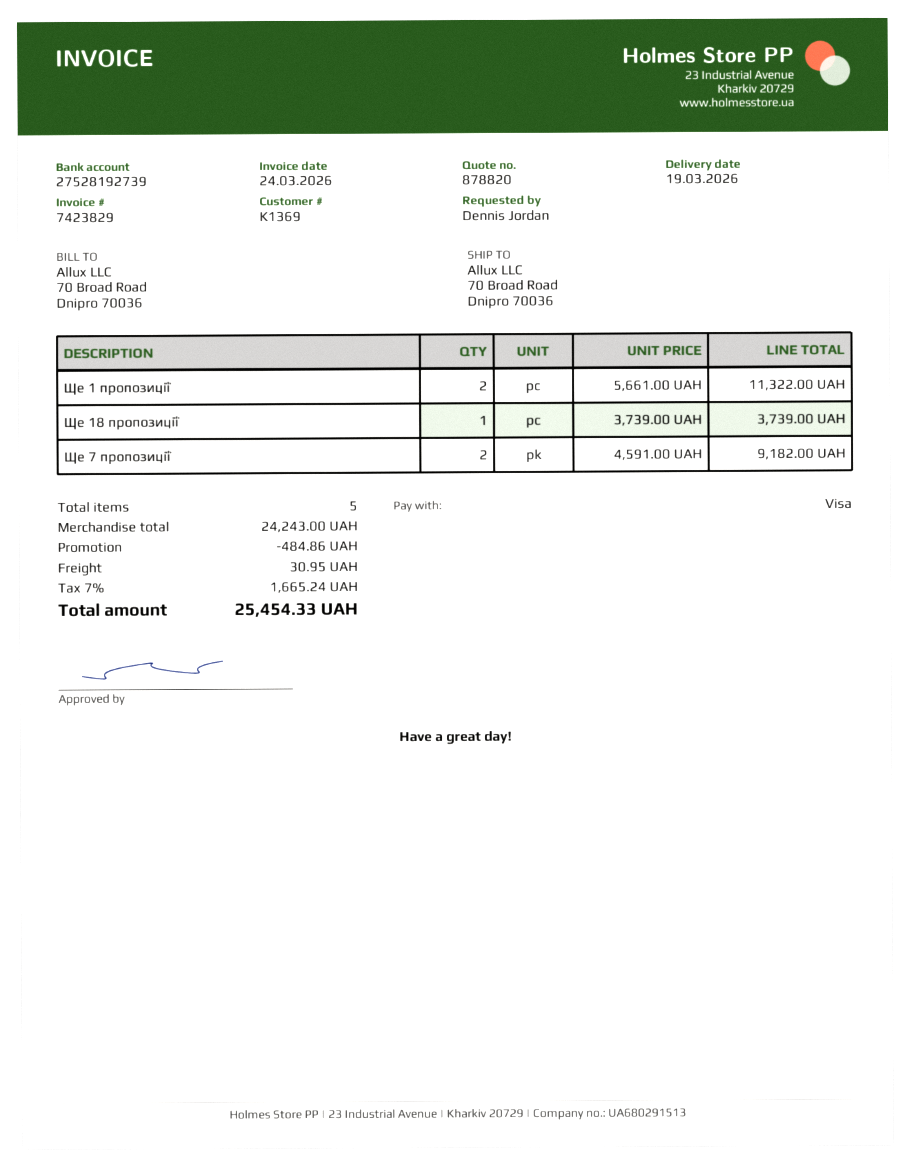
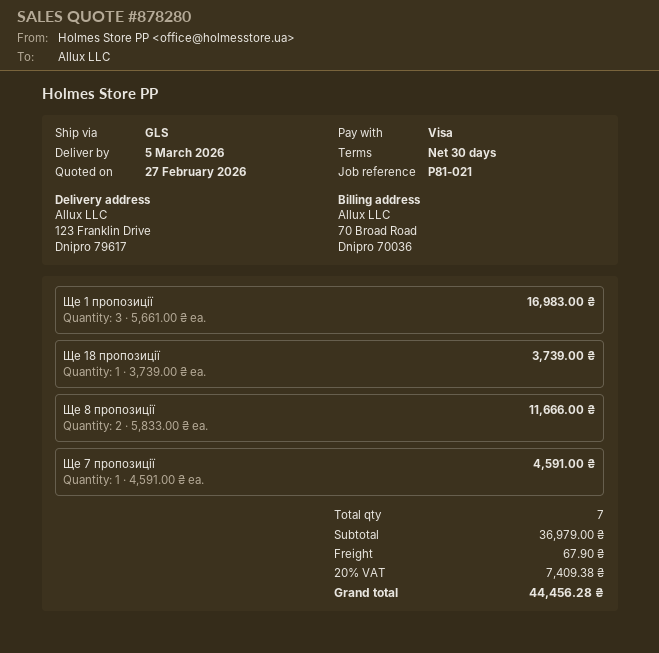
quote number: 878820 -> 878280
delivery date: 2026-03-19 -> 2026-03-05
ship to: 70 Broad Road, Dnipro 70036 -> 123 Franklin Drive, Dnipro 79617
Ще 1 пропозиції: 2 x 5661.00 = 11322.00 -> 3 x 5661.00 = 16983.00
Ще 7 пропозиції: 2 x 4591.00 = 9182.00 -> 1 x 4591.00 = 4591.00
Ще 8 пропозиції: none -> 2 x 5833.00 = 11666.00
total quantity: 5 -> 7
subtotal: 24243.00 -> 36979.00
discount: 484.86 -> none
shipping: 30.95 -> 67.90
tax: 7% = 1665.24 -> 20% = 7409.38
total: 25454.33 -> 44456.28

